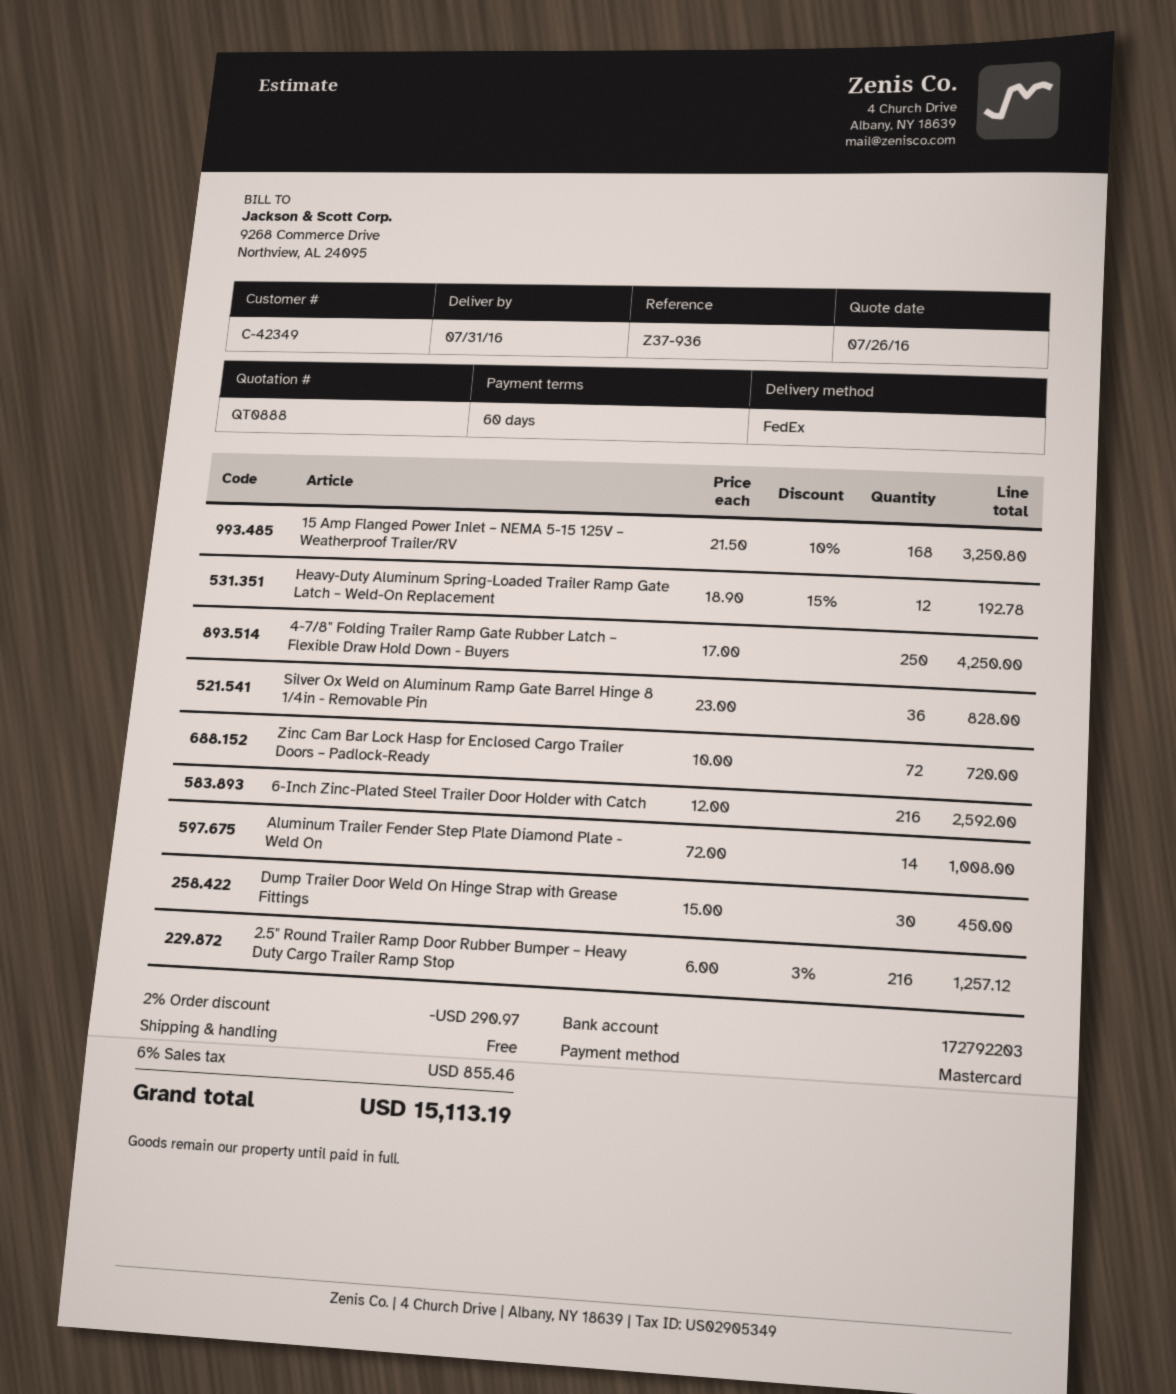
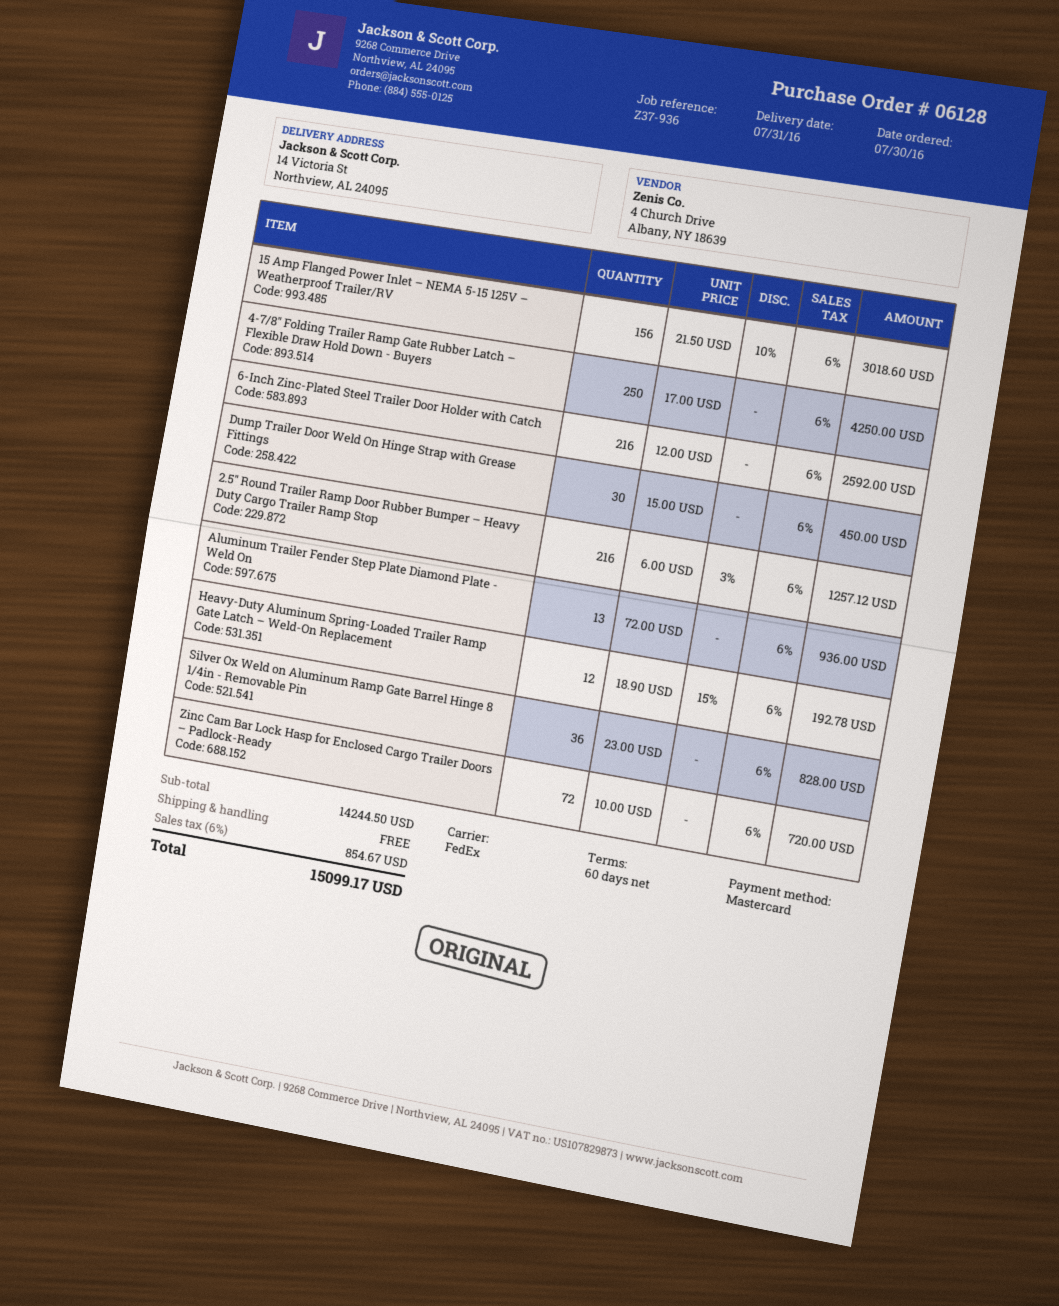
15 Amp Flanged Power Inlet – NEMA 5-15 125V – Weatherproof Trailer/RV: 168 x 21.50 - 10% = 3250.80 -> 156 x 21.50 - 10% = 3018.60
Aluminum Trailer Fender Step Plate Diamond Plate - Weld On: 14 x 72.00 = 1008.00 -> 13 x 72.00 = 936.00
discount: 2% = 290.97 -> none
tax: 6% = 855.46 -> 6% = 854.67
total: 15113.19 -> 15099.17

